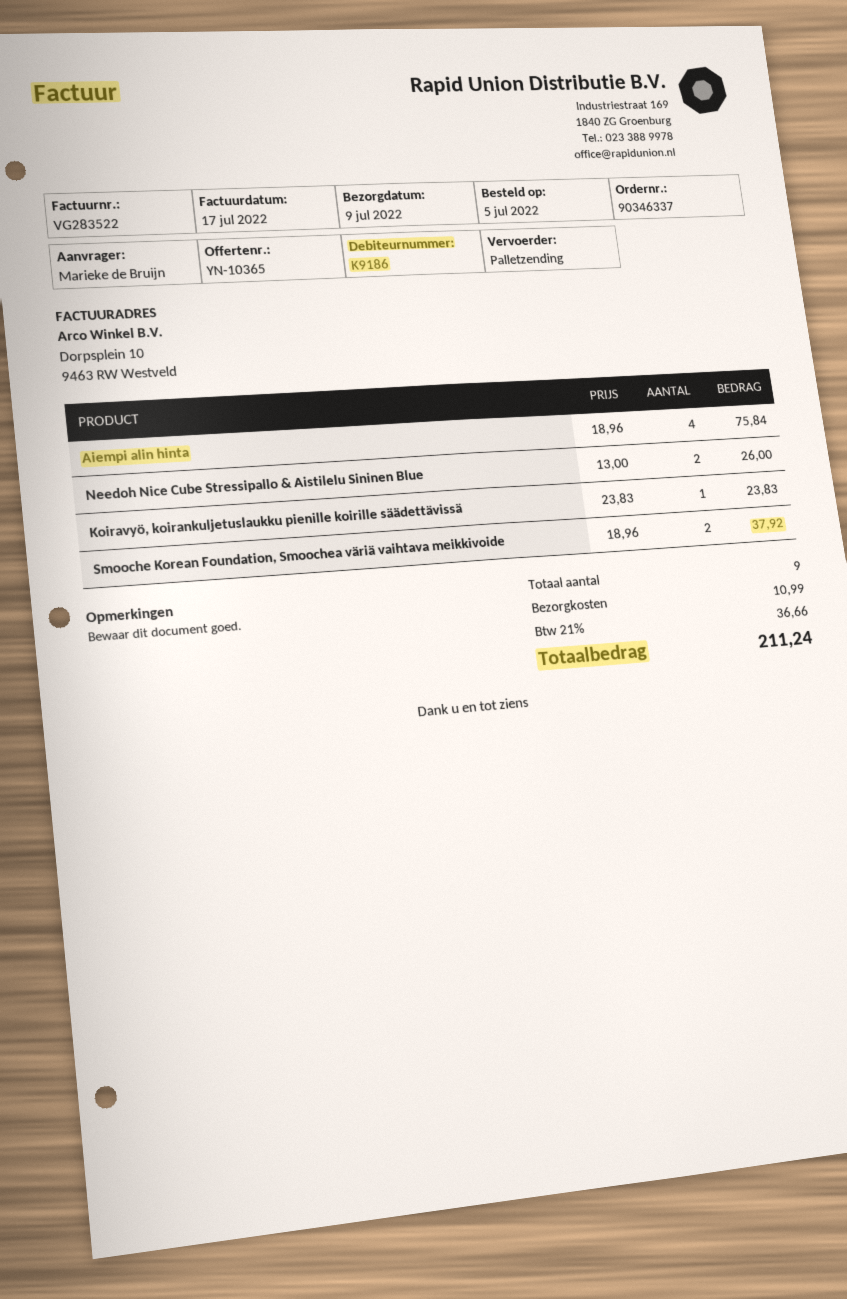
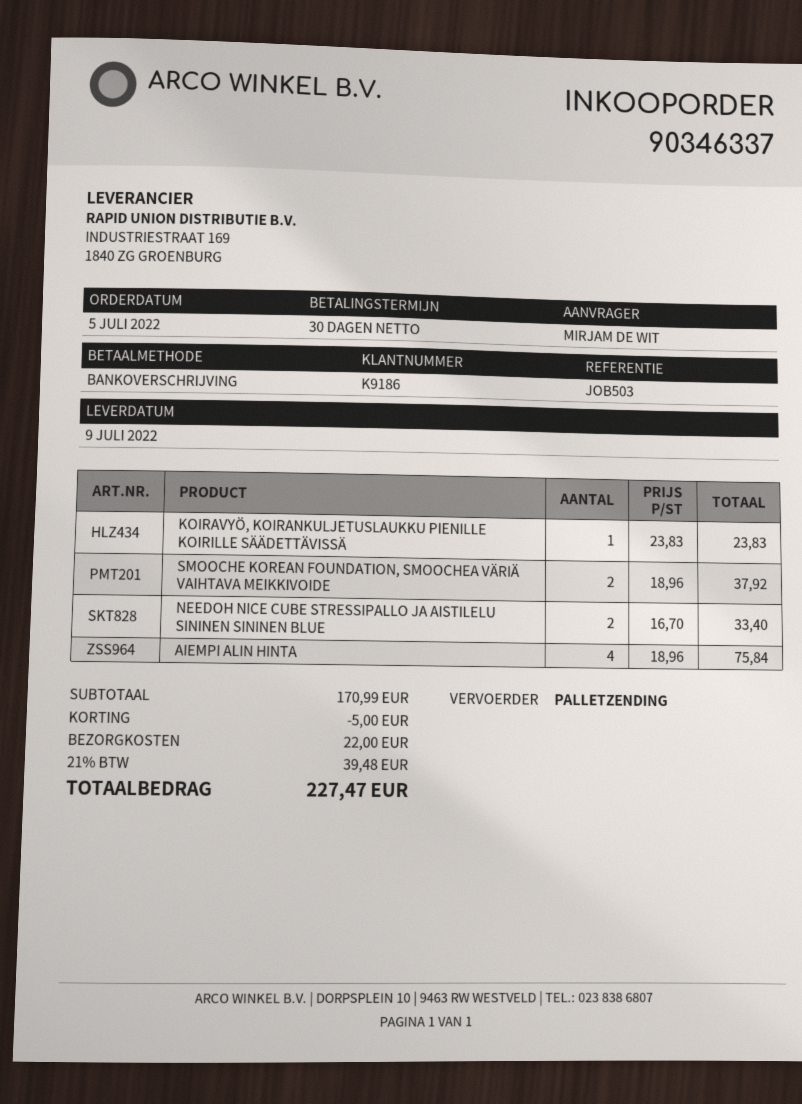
ordered by: Marieke de Bruijn -> MIRJAM DE WIT
Needoh Nice Cube Stressipallo & Aistilelu Sininen Blue: 2 x 13.00 = 26.00 -> none
NEEDOH NICE CUBE STRESSIPALLO JA AISTILELU SININEN SININEN BLUE: none -> 2 x 16.70 = 33.40
discount: none -> 5.00
shipping: 10.99 -> 22.00
tax: 21% = 36.66 -> 21% = 39.48
total: 211.24 -> 227.47

